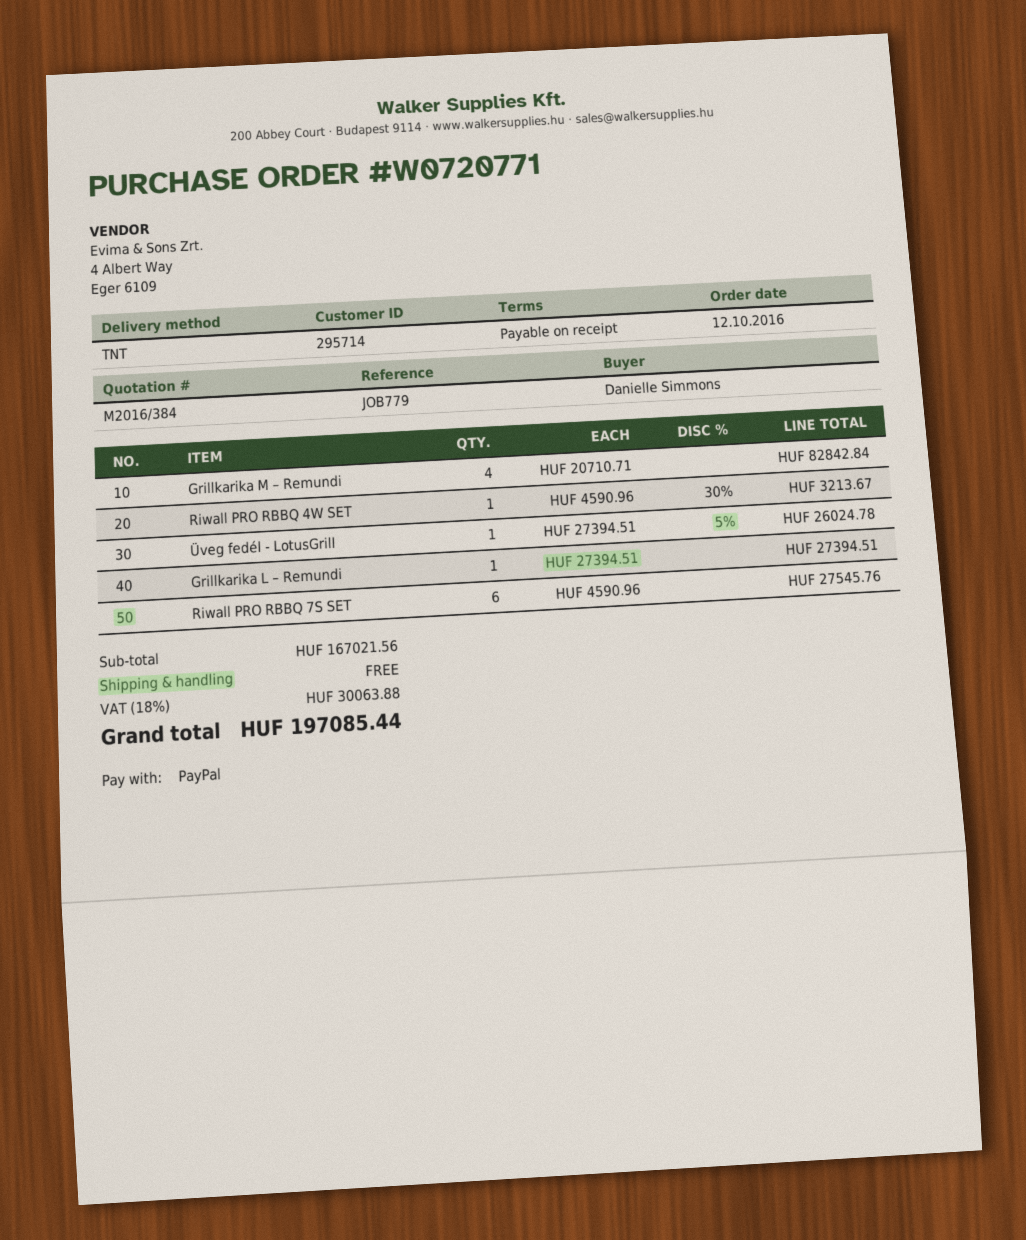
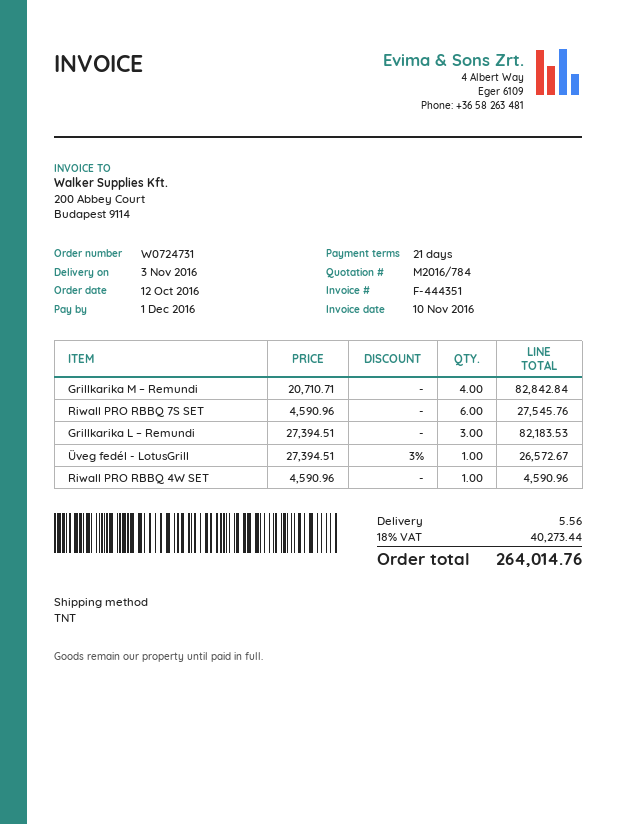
quote number: M2016/384 -> M2016/784
order number: W0720771 -> W0724731
payment terms: on receipt -> 21 days
Riwall PRO RBBQ 4W SET: 1 x 4590.96 - 30% = 3213.67 -> 1 x 4590.96 = 4590.96
Üveg fedél - LotusGrill: 1 x 27394.51 - 5% = 26024.78 -> 1 x 27394.51 - 3% = 26572.67
Grillkarika L – Remundi: 1 x 27394.51 = 27394.51 -> 3 x 27394.51 = 82183.53
shipping: 0.00 -> 5.56
tax: 18% = 30063.88 -> 18% = 40273.44
total: 197085.44 -> 264014.76

